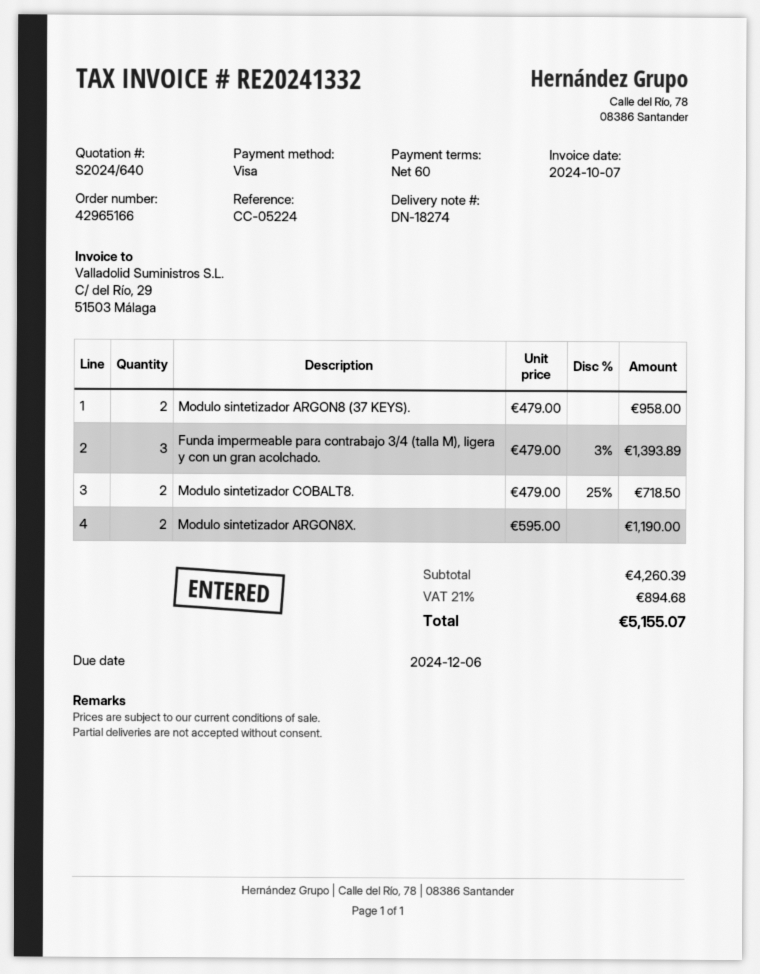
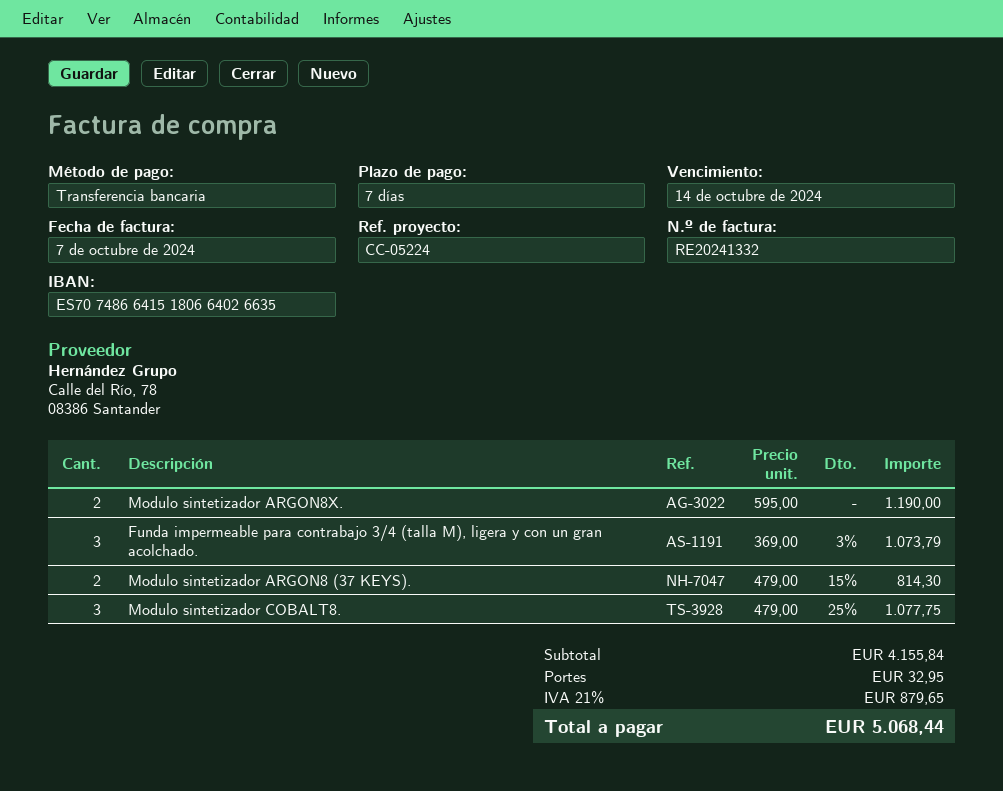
payment terms: 60 days -> 7 days
due date: 2024-12-06 -> 2024-10-14
payment method: Visa -> bank transfer
Modulo sintetizador ARGON8 (37 KEYS).: 2 x 479.00 = 958.00 -> 2 x 479.00 - 15% = 814.30
Funda impermeable para contrabajo 3/4 (talla M), ligera y con un gran acolchado.: 3 x 479.00 - 3% = 1393.89 -> 3 x 369.00 - 3% = 1073.79
Modulo sintetizador COBALT8.: 2 x 479.00 - 25% = 718.50 -> 3 x 479.00 - 25% = 1077.75
subtotal: 4260.39 -> 4155.84
shipping: none -> 32.95
tax: 21% = 894.68 -> 21% = 879.65
total: 5155.07 -> 5068.44

